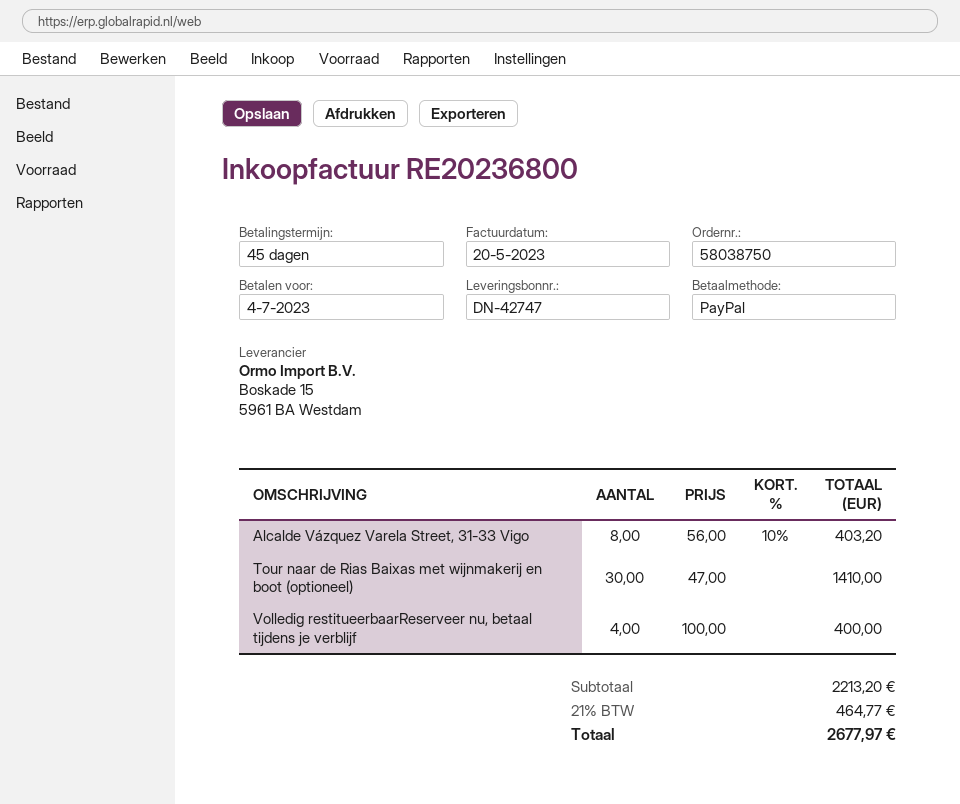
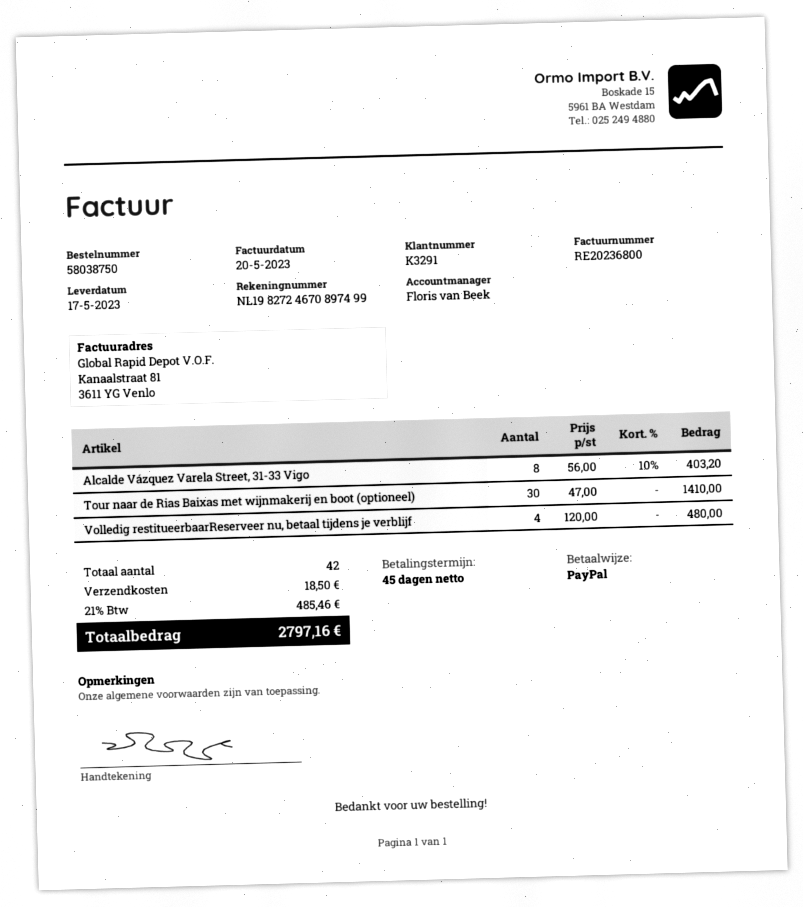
Volledig restitueerbaarReserveer nu, betaal tijdens je verblijf: 4 x 100.00 = 400.00 -> 4 x 120.00 = 480.00
shipping: none -> 18.50
tax: 21% = 464.77 -> 21% = 485.46
total: 2677.97 -> 2797.16

